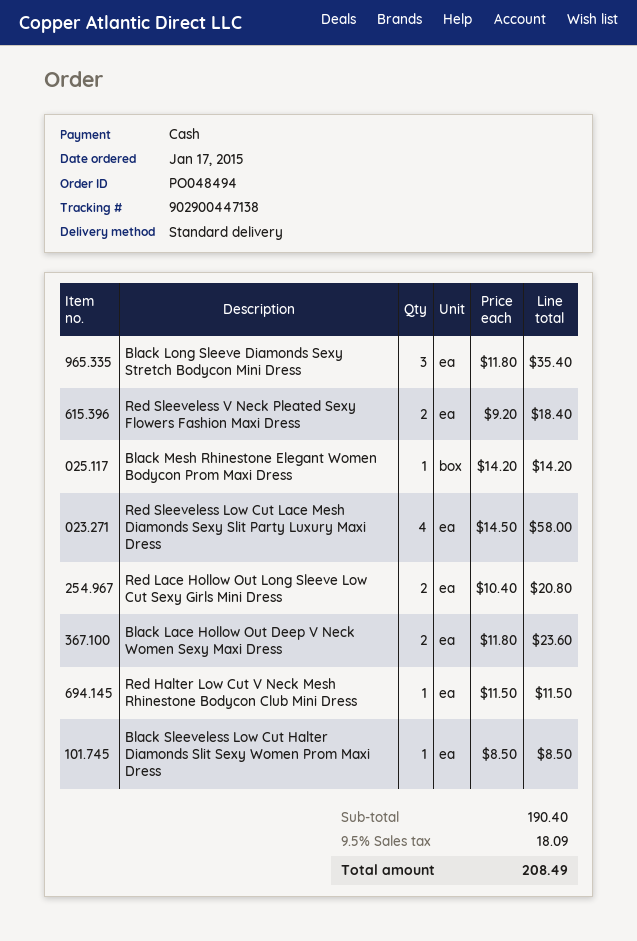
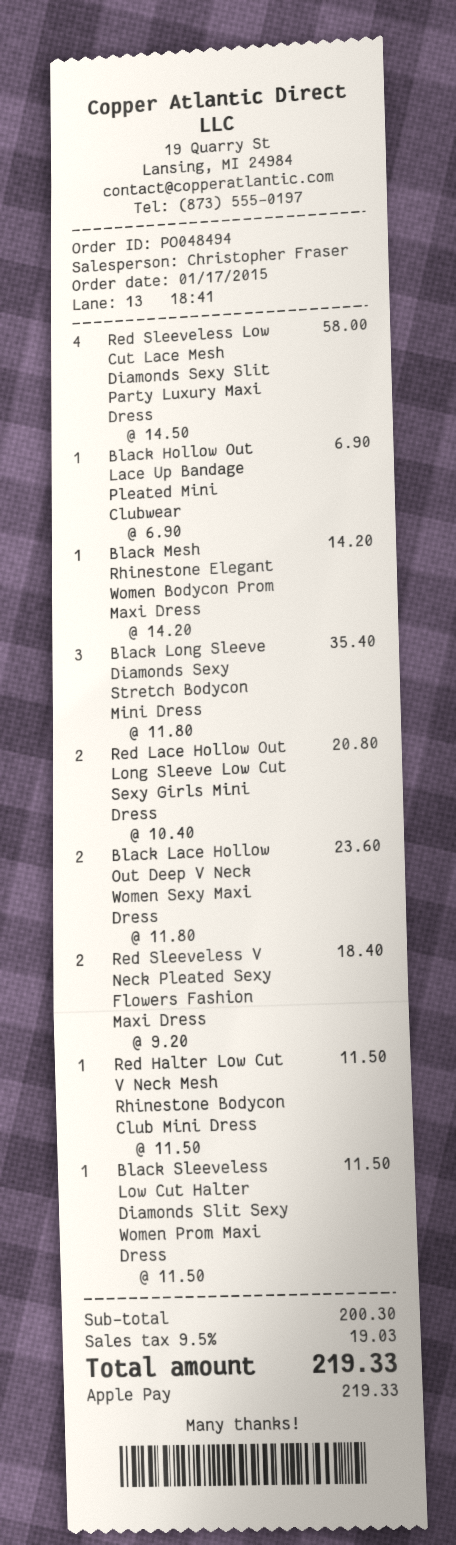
payment method: cash -> Apple Pay
Black Sleeveless Low Cut Halter Diamonds Slit Sexy Women Prom Maxi Dress: 1 x 8.50 = 8.50 -> 1 x 11.50 = 11.50
Black Hollow Out Lace Up Bandage Pleated Mini Clubwear: none -> 1 x 6.90 = 6.90
subtotal: 190.40 -> 200.30
tax: 9.5% = 18.09 -> 9.5% = 19.03
total: 208.49 -> 219.33

